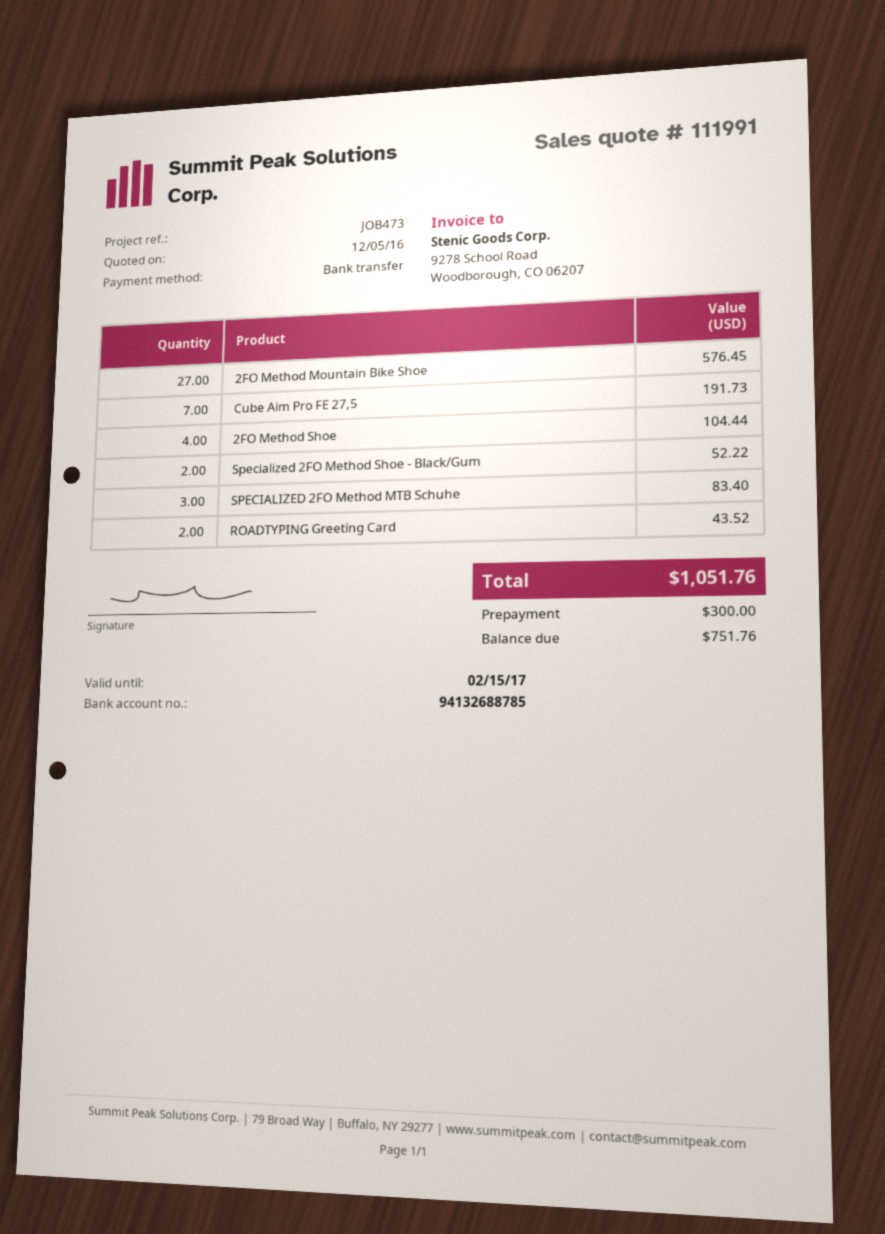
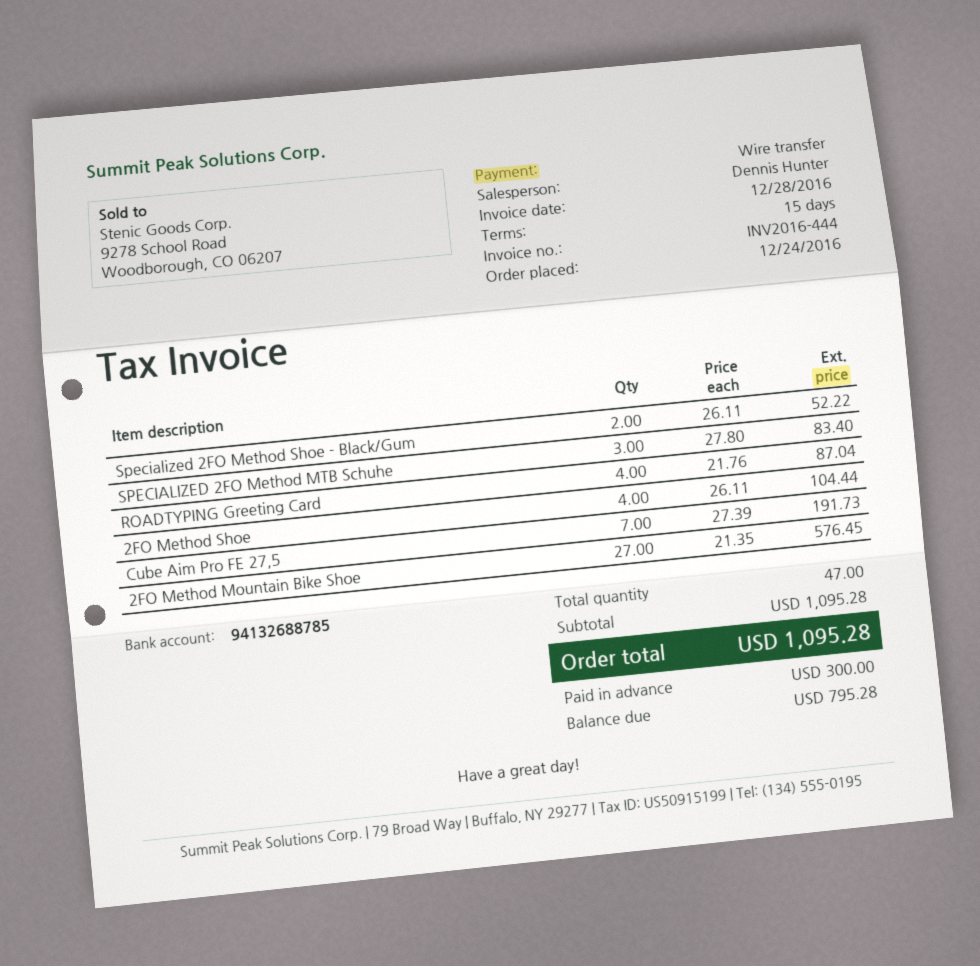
ROADTYPING Greeting Card: 2 for 43.52 -> 4 for 87.04
total: 1051.76 -> 1095.28
balance: 751.76 -> 795.28

